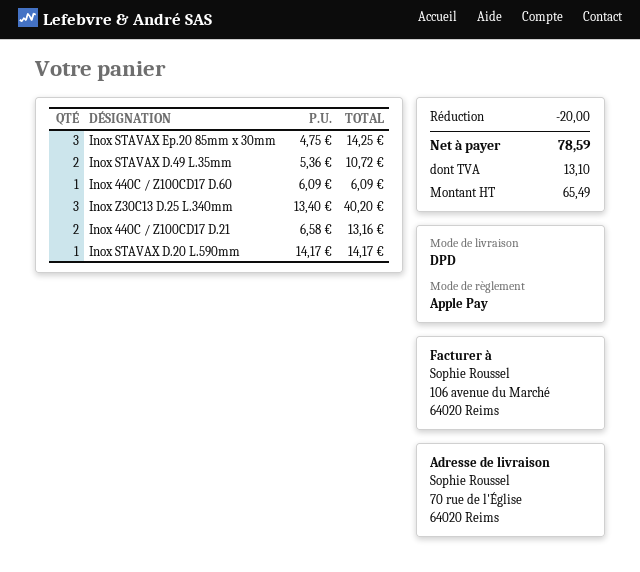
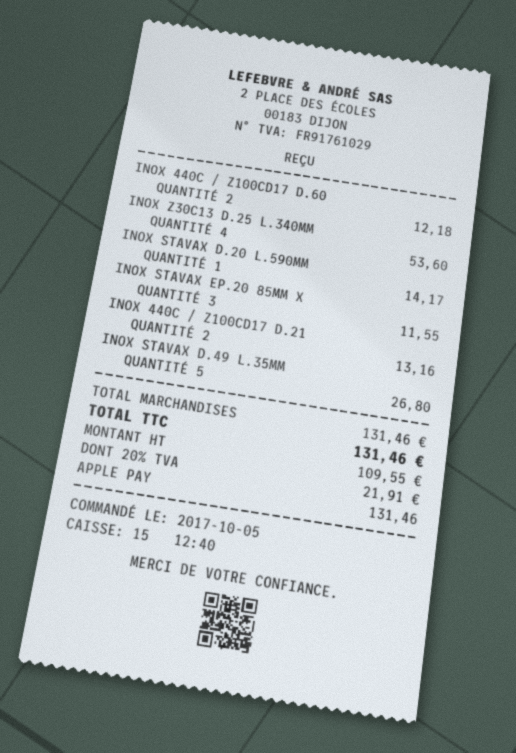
Inox STAVAX Ep.20 85mm x 30mm: 3 for 14.25 -> 3 for 11.55
Inox STAVAX D.49 L.35mm: 2 for 10.72 -> 5 for 26.80
Inox 440C / Z100CD17 D.60: 1 for 6.09 -> 2 for 12.18
Inox Z30C13 D.25 L.340mm: 3 for 40.20 -> 4 for 53.60
discount: 20.00 -> none
net: 65.49 -> 109.55
tax: 13.10 -> 21.91
total: 78.59 -> 131.46

